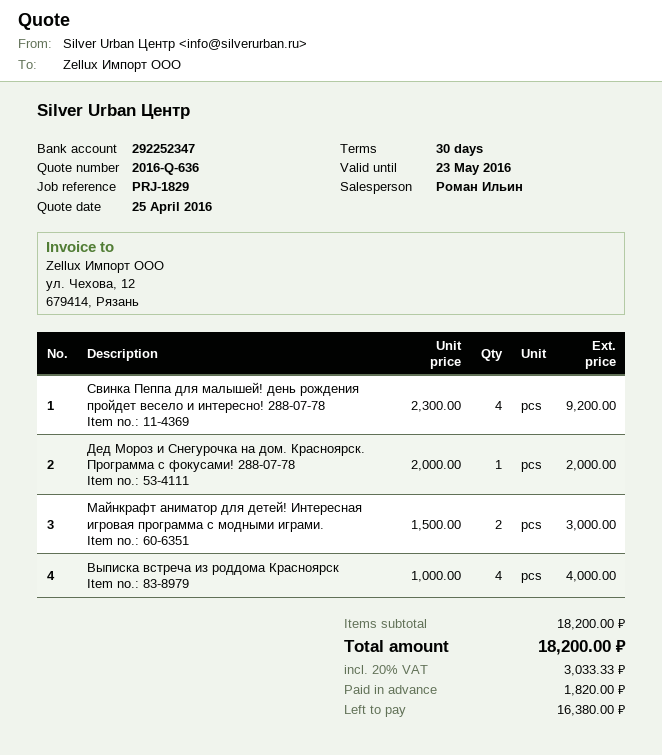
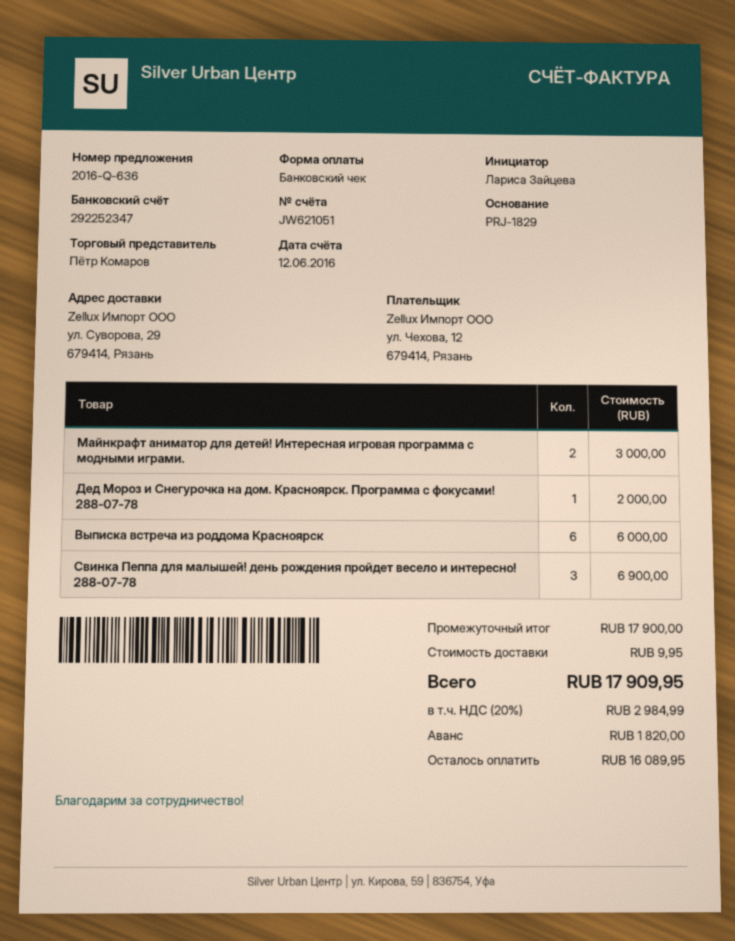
sales rep: Роман Ильин -> Пётр Комаров
Свинка Пеппа для малышей! день рождения пройдет весело и интересно! 288-07-78: 4 for 9200.00 -> 3 for 6900.00
Выписка встреча из роддома Красноярск: 4 for 4000.00 -> 6 for 6000.00
subtotal: 18200.00 -> 17900.00
shipping: none -> 9.95
tax: 20% = 3033.33 -> 20% = 2984.99
total: 18200.00 -> 17909.95
balance: 16380.00 -> 16089.95

